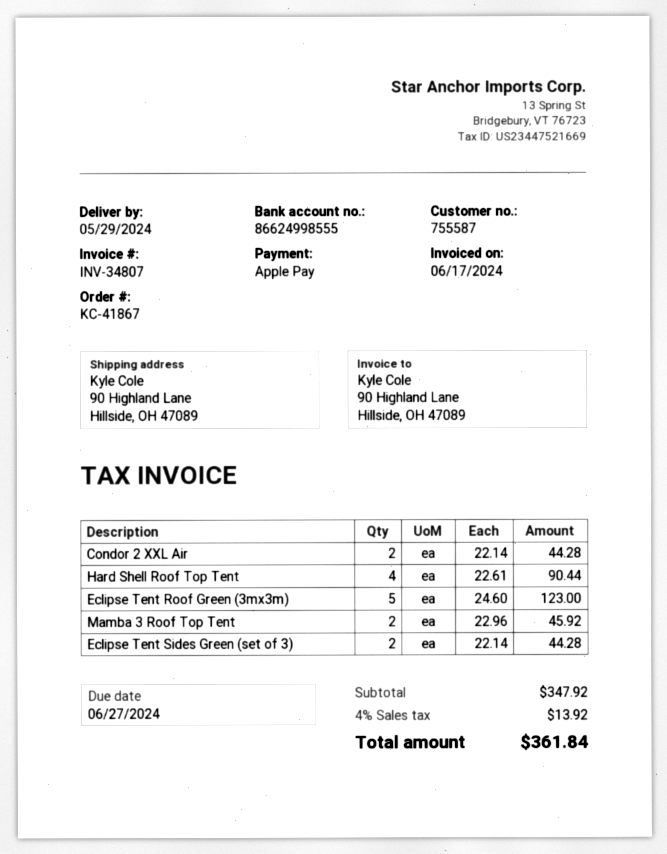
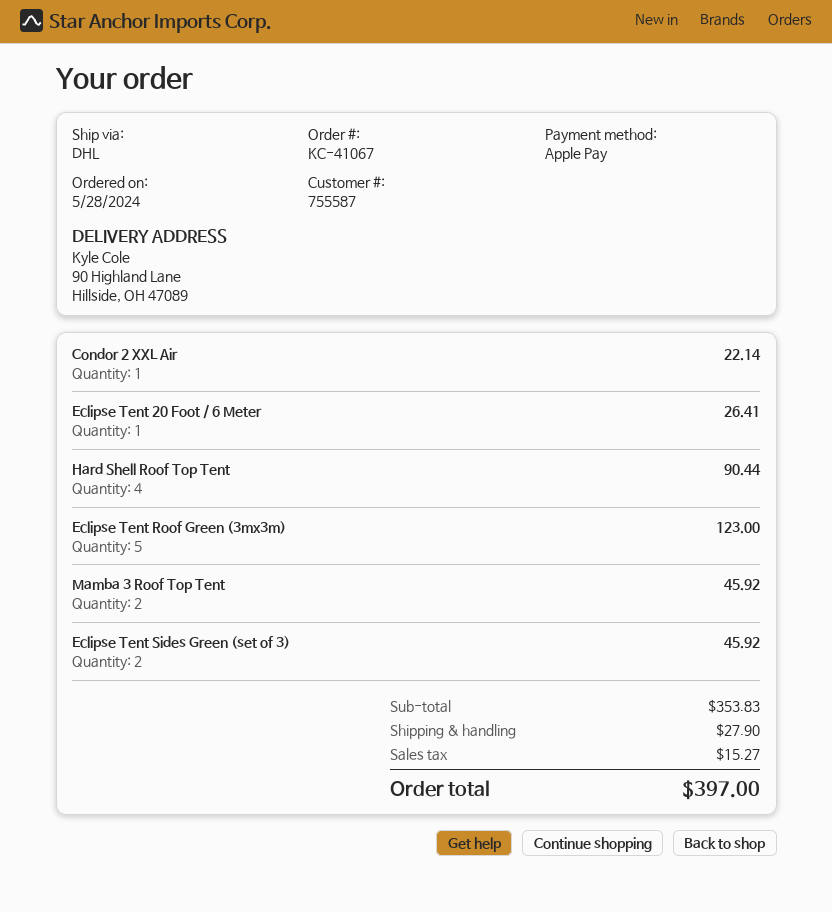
order number: KC-41867 -> KC-41067
Condor 2 XXL Air: 2 for 44.28 -> 1 for 22.14
Eclipse Tent Sides Green (set of 3): 2 for 44.28 -> 2 for 45.92
Eclipse Tent 20 Foot / 6 Meter: none -> 1 for 26.41
subtotal: 347.92 -> 353.83
shipping: none -> 27.90
tax: 13.92 -> 15.27
total: 361.84 -> 397.00

